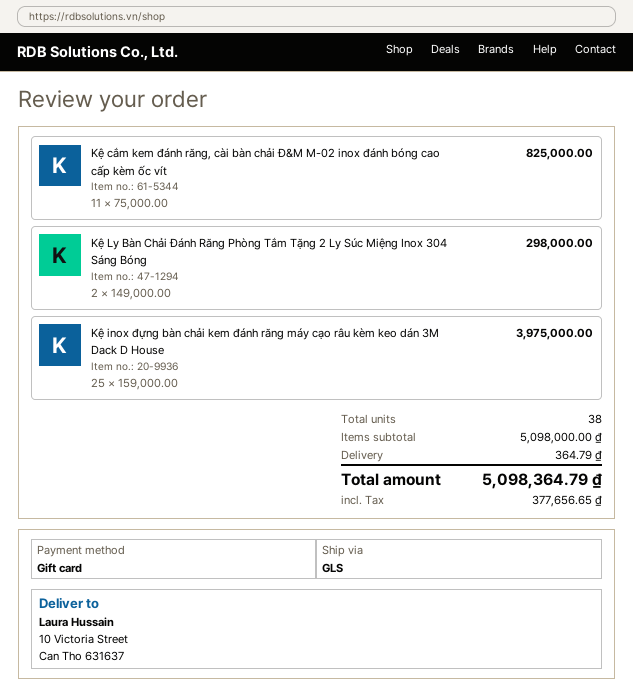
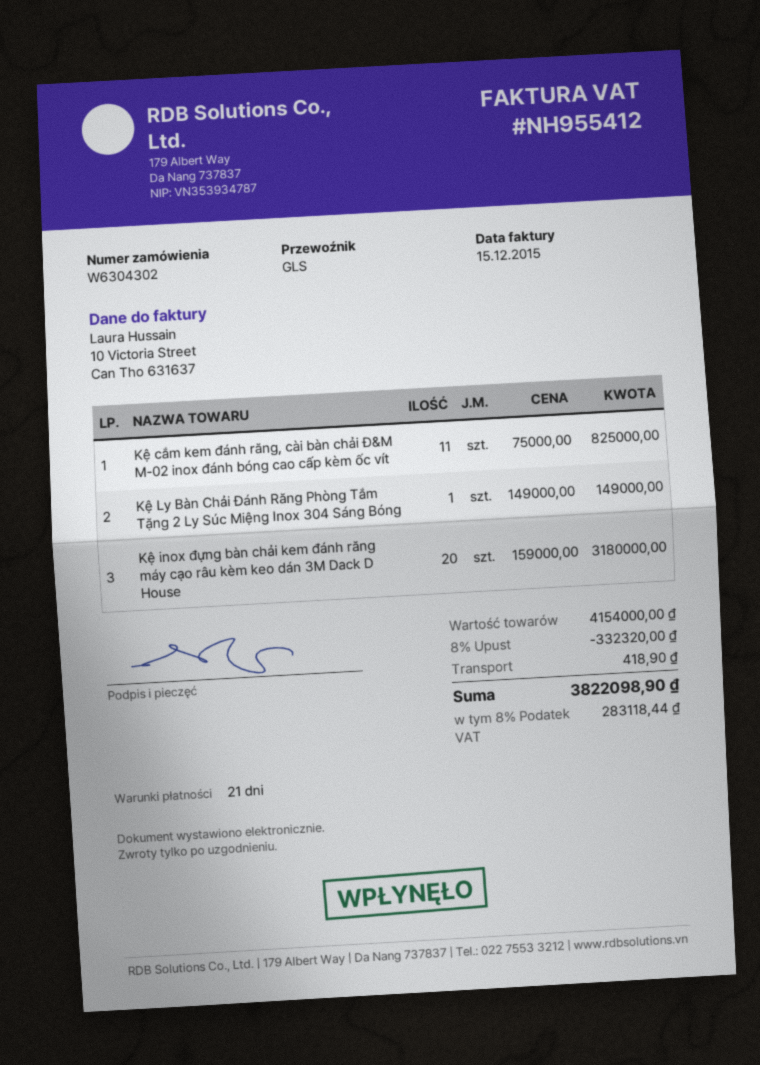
Kệ Ly Bàn Chải Đánh Răng Phòng Tắm Tặng 2 Ly Súc Miệng Inox 304 Sáng Bóng: 2 x 149000.00 = 298000.00 -> 1 x 149000.00 = 149000.00
Kệ inox đựng bàn chải kem đánh răng máy cạo râu kèm keo dán 3M Dack D House: 25 x 159000.00 = 3975000.00 -> 20 x 159000.00 = 3180000.00
subtotal: 5098000.00 -> 4154000.00
discount: none -> 8% = 332320.00
shipping: 364.79 -> 418.90
tax: 377656.65 -> 283118.44
total: 5098364.79 -> 3822098.90

